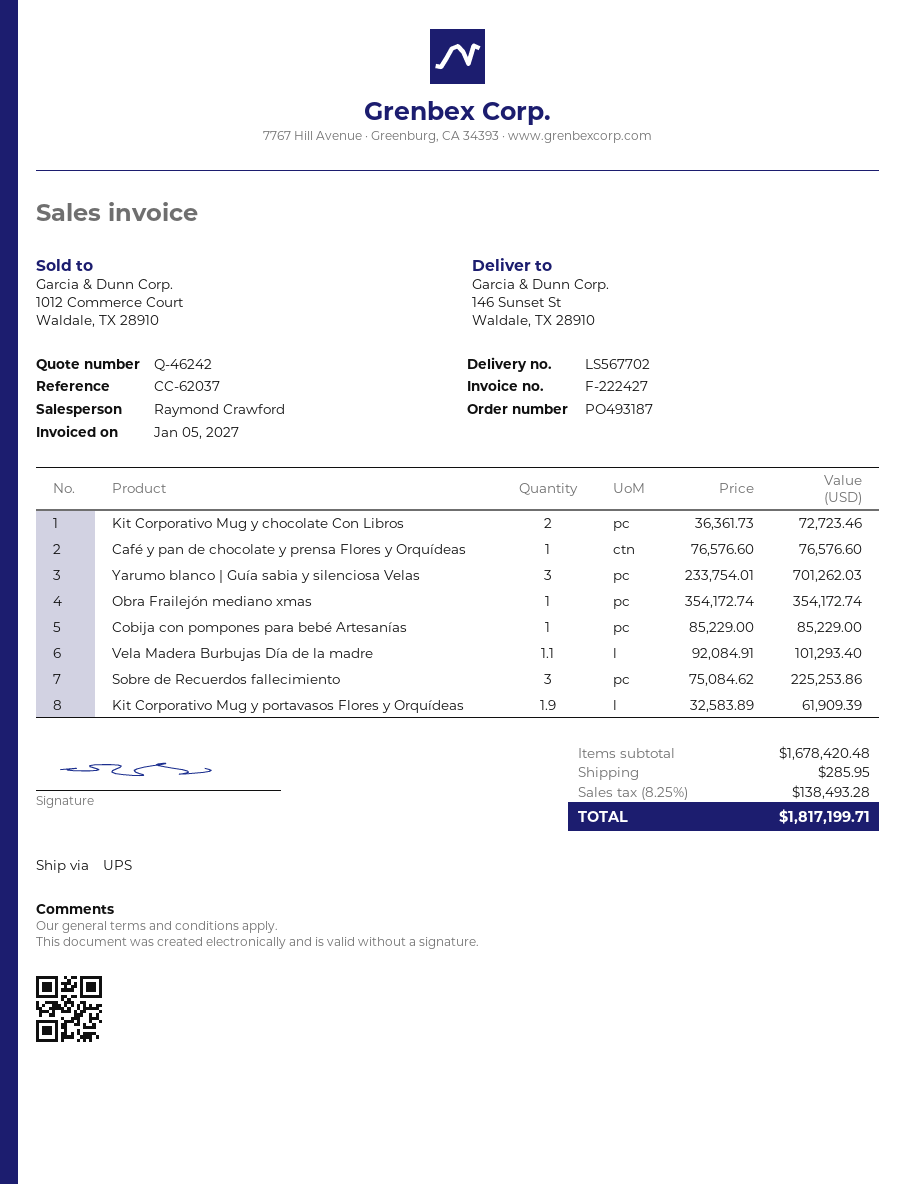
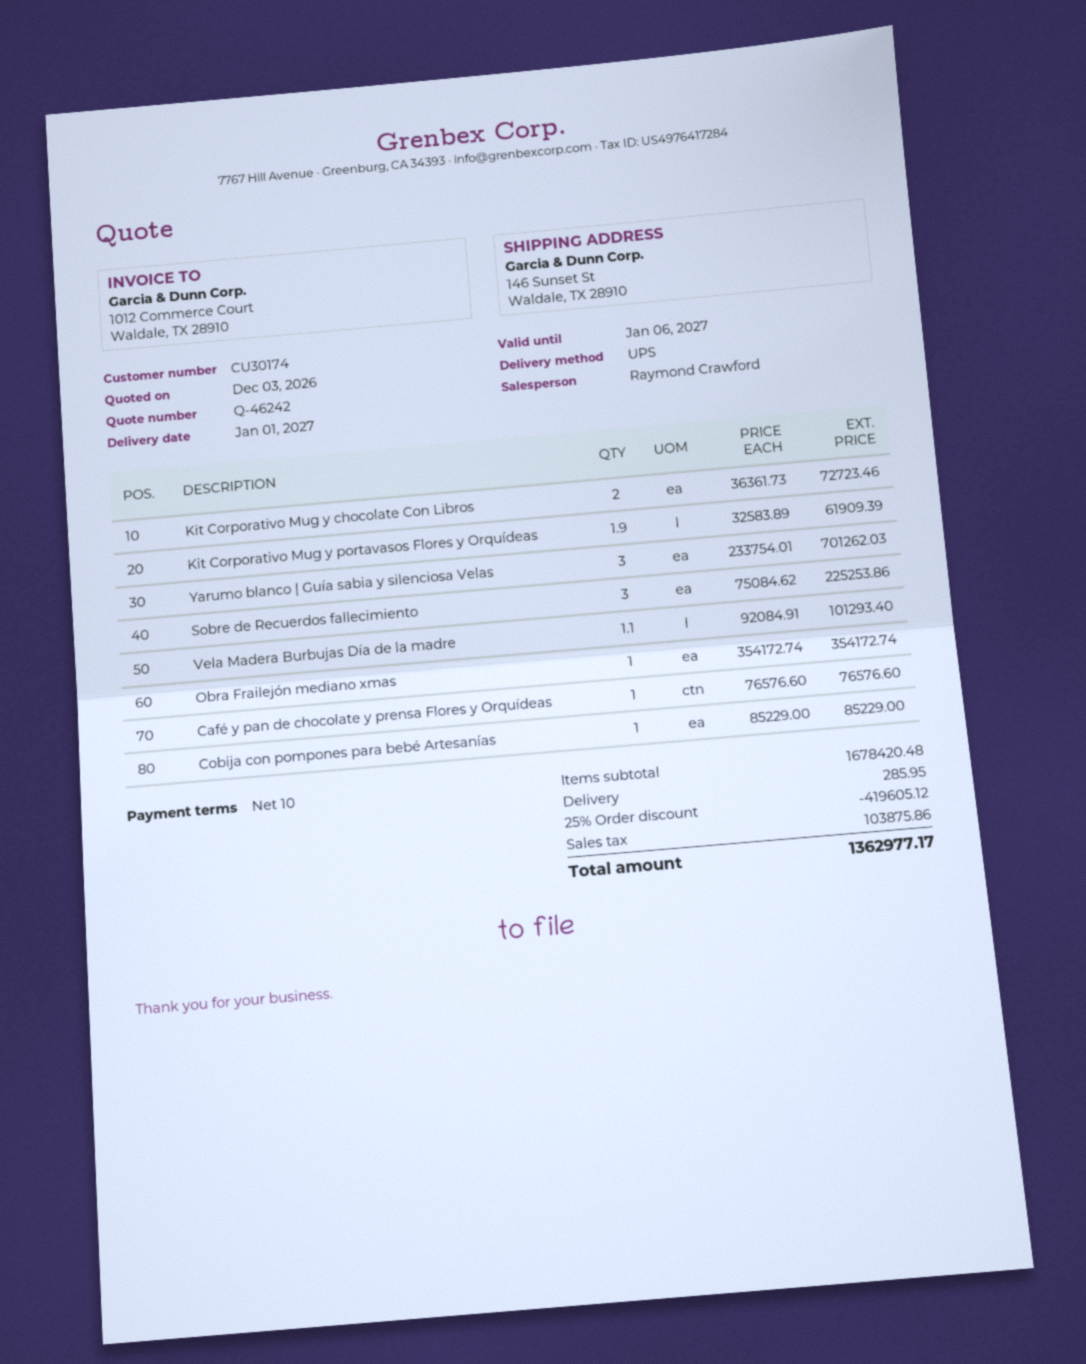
discount: none -> 25% = 419605.12
tax: 138493.28 -> 103875.86
total: 1817199.71 -> 1362977.17

